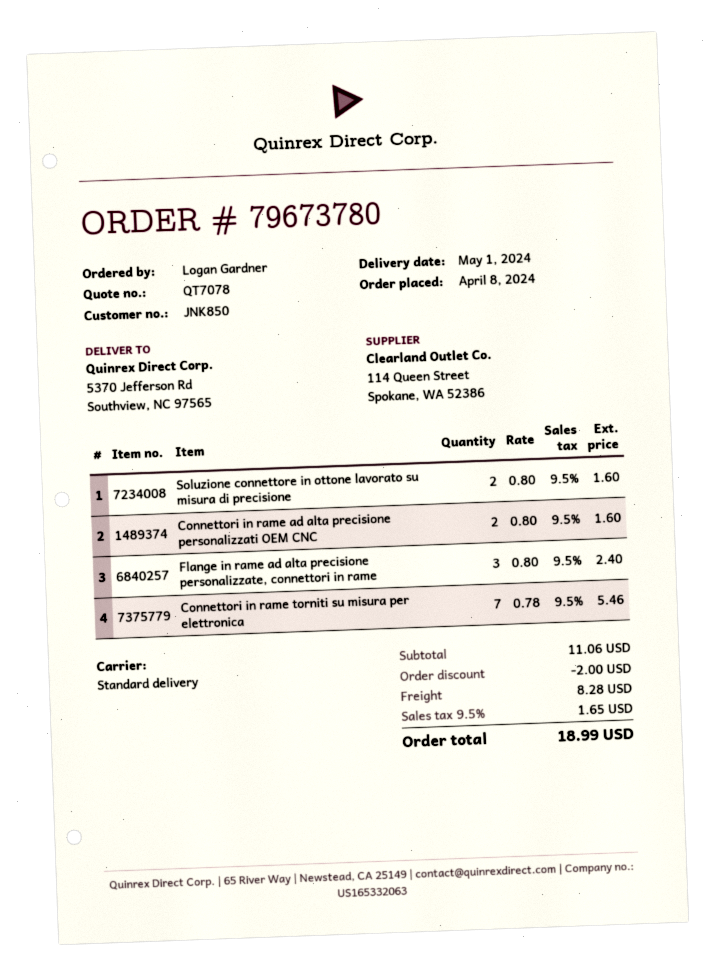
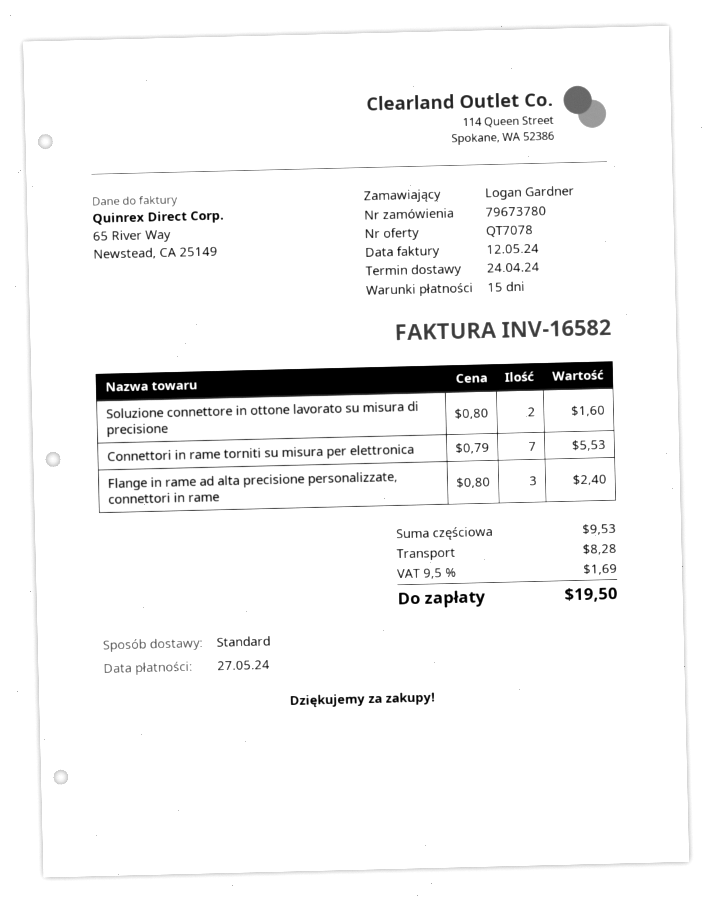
delivery date: 2024-05-01 -> 2024-04-24
Connettori in rame ad alta precisione personalizzati OEM CNC: 2 x 0.80 = 1.60 -> none
Connettori in rame torniti su misura per elettronica: 7 x 0.78 = 5.46 -> 7 x 0.79 = 5.53
subtotal: 11.06 -> 9.53
discount: 2.00 -> none
tax: 9.5% = 1.65 -> 9.5% = 1.69
total: 18.99 -> 19.50

